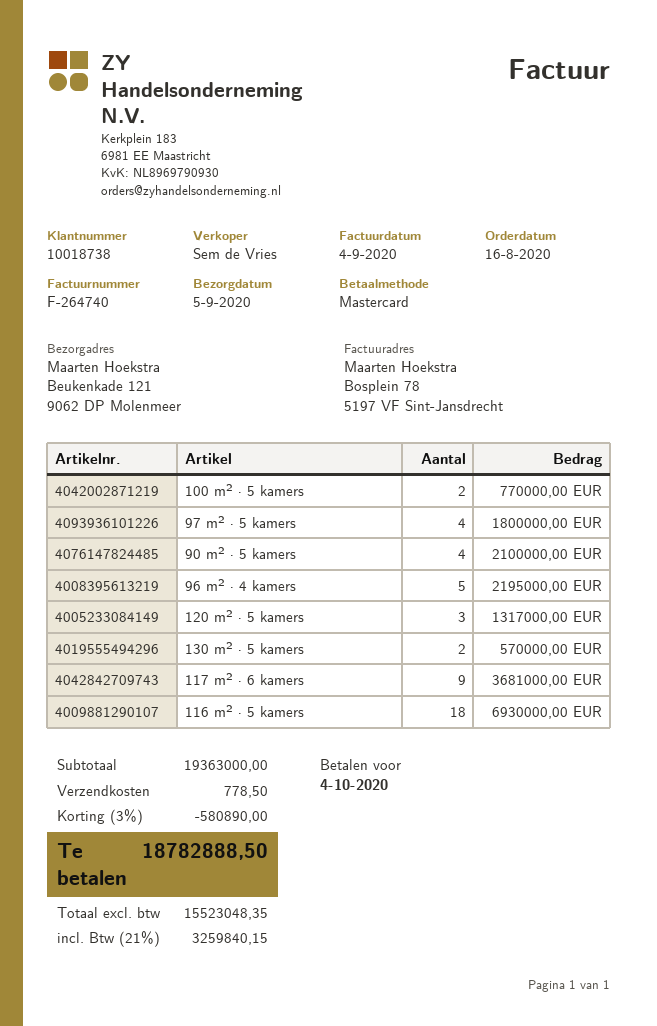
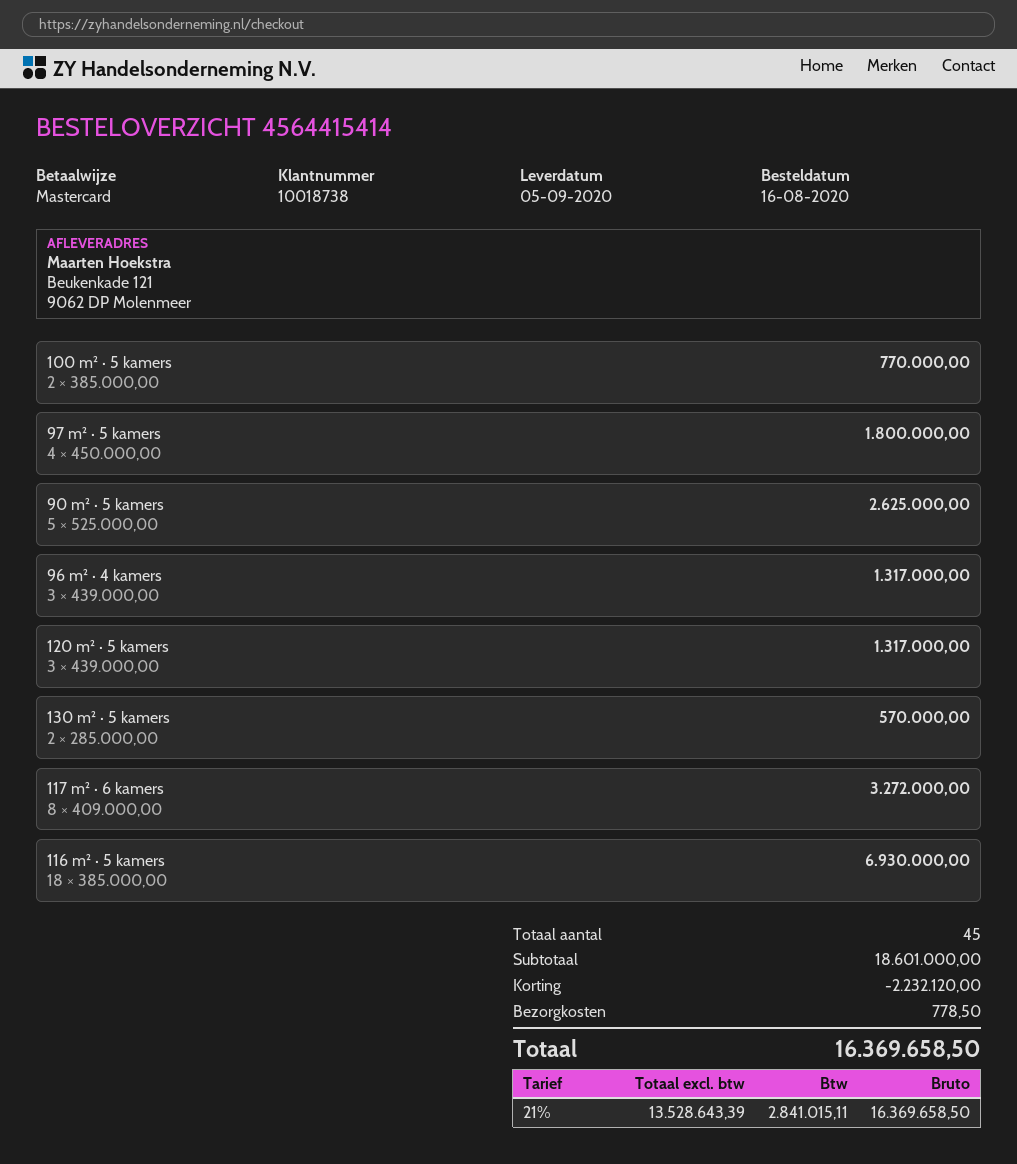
90 m² · 5 kamers: 4 for 2100000.00 -> 5 for 2625000.00
96 m² · 4 kamers: 5 for 2195000.00 -> 3 for 1317000.00
117 m² · 6 kamers: 9 for 3681000.00 -> 8 for 3272000.00
subtotal: 19363000.00 -> 18601000.00
discount: 580890.00 -> 2232120.00
net: 15523048.35 -> 13528643.39
tax: 21% = 3259840.15 -> 21% = 2841015.11
total: 18782888.50 -> 16369658.50

